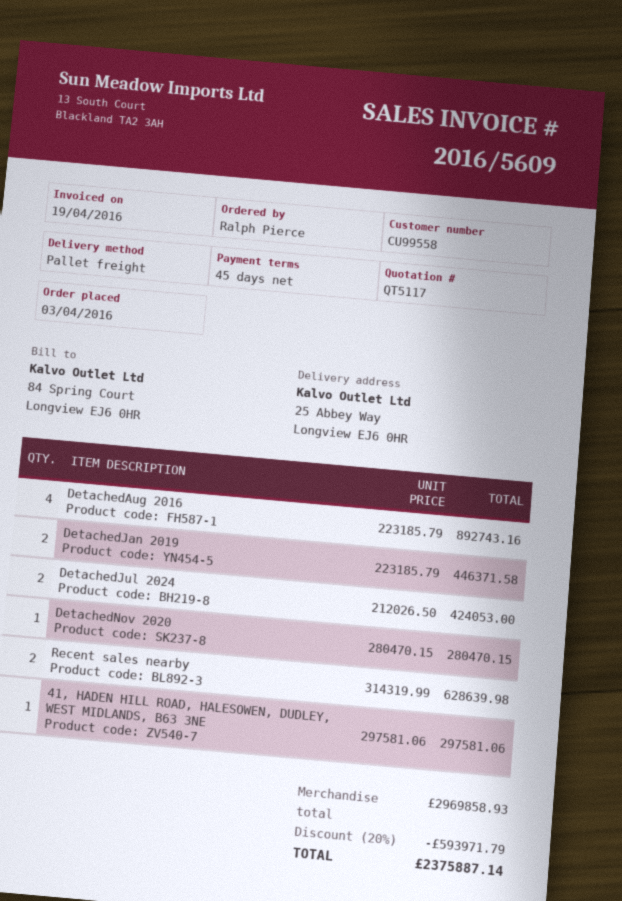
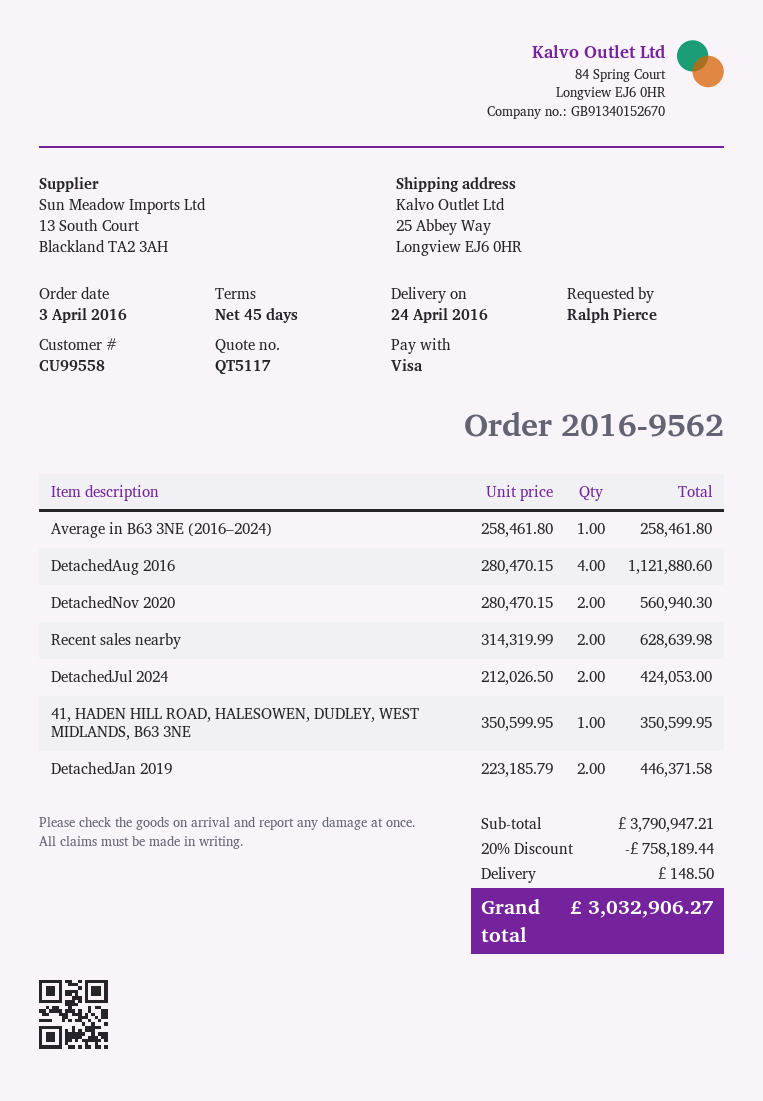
DetachedAug 2016: 4 x 223185.79 = 892743.16 -> 4 x 280470.15 = 1121880.60
DetachedNov 2020: 1 x 280470.15 = 280470.15 -> 2 x 280470.15 = 560940.30
41, HADEN HILL ROAD, HALESOWEN, DUDLEY, WEST MIDLANDS, B63 3NE: 1 x 297581.06 = 297581.06 -> 1 x 350599.95 = 350599.95
Average in B63 3NE (2016–2024): none -> 1 x 258461.80 = 258461.80
subtotal: 2969858.93 -> 3790947.21
discount: 20% = 593971.79 -> 20% = 758189.44
shipping: none -> 148.50
total: 2375887.14 -> 3032906.27

